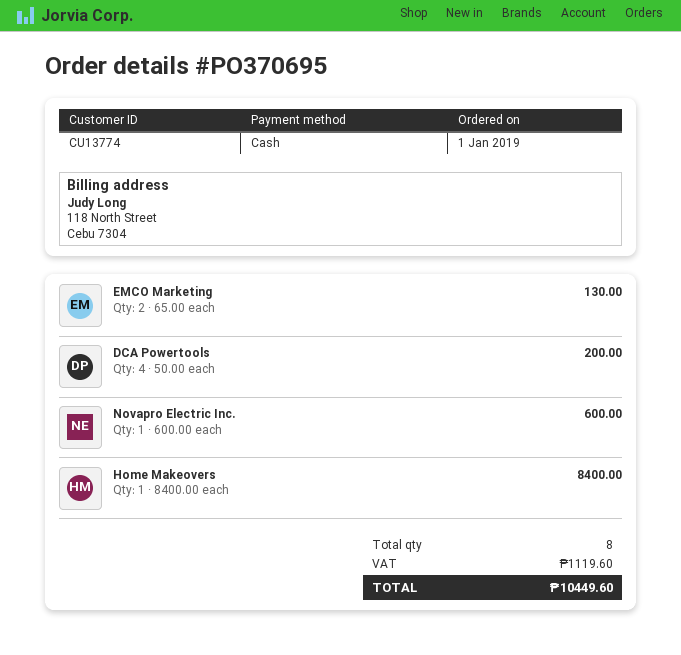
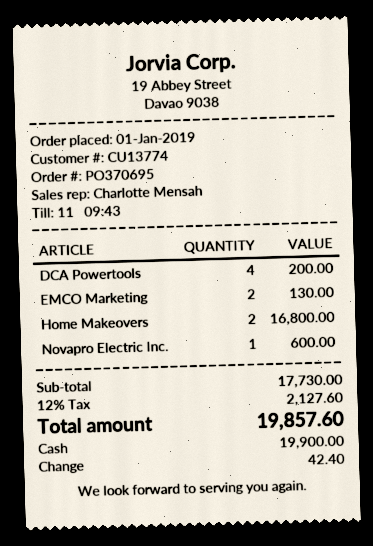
Home Makeovers: 1 for 8400.00 -> 2 for 16800.00
tax: 1119.60 -> 2127.60
total: 10449.60 -> 19857.60

